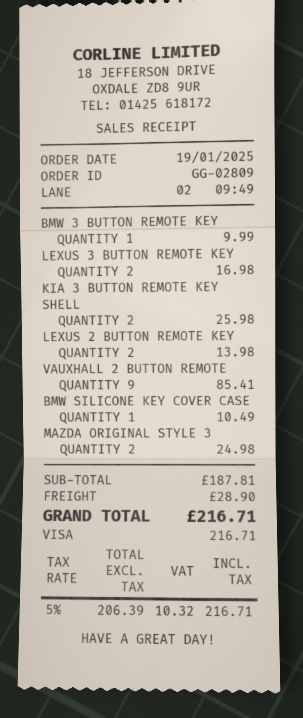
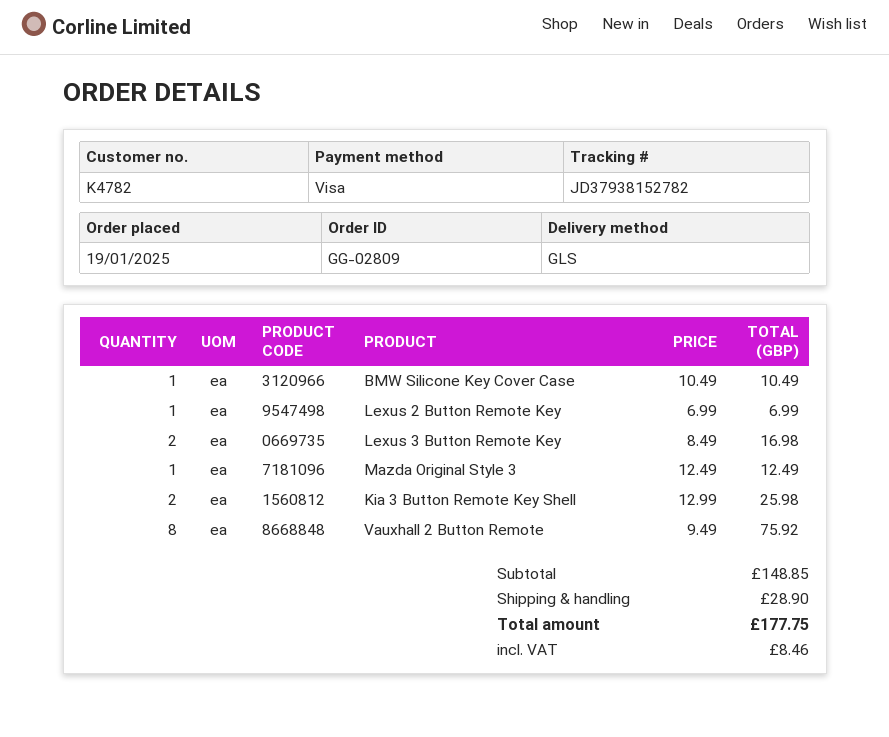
BMW 3 BUTTON REMOTE KEY: 1 for 9.99 -> none
LEXUS 2 BUTTON REMOTE KEY: 2 for 13.98 -> 1 for 6.99
VAUXHALL 2 BUTTON REMOTE: 9 for 85.41 -> 8 for 75.92
MAZDA ORIGINAL STYLE 3: 2 for 24.98 -> 1 for 12.49
subtotal: 187.81 -> 148.85
tax: 10.32 -> 8.46
total: 216.71 -> 177.75

